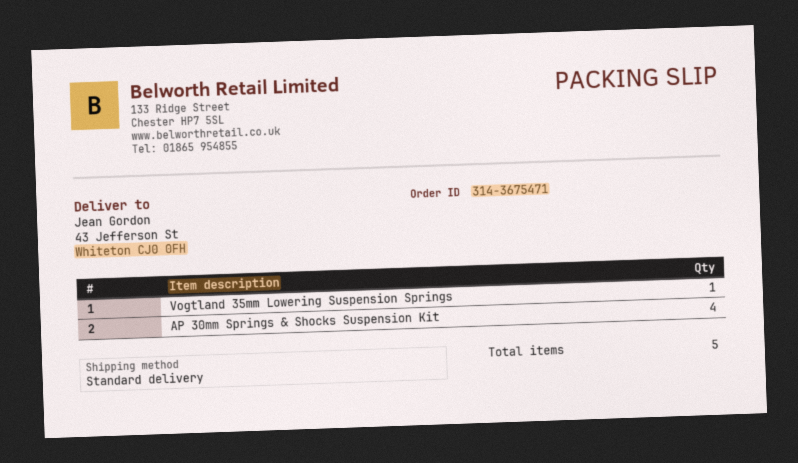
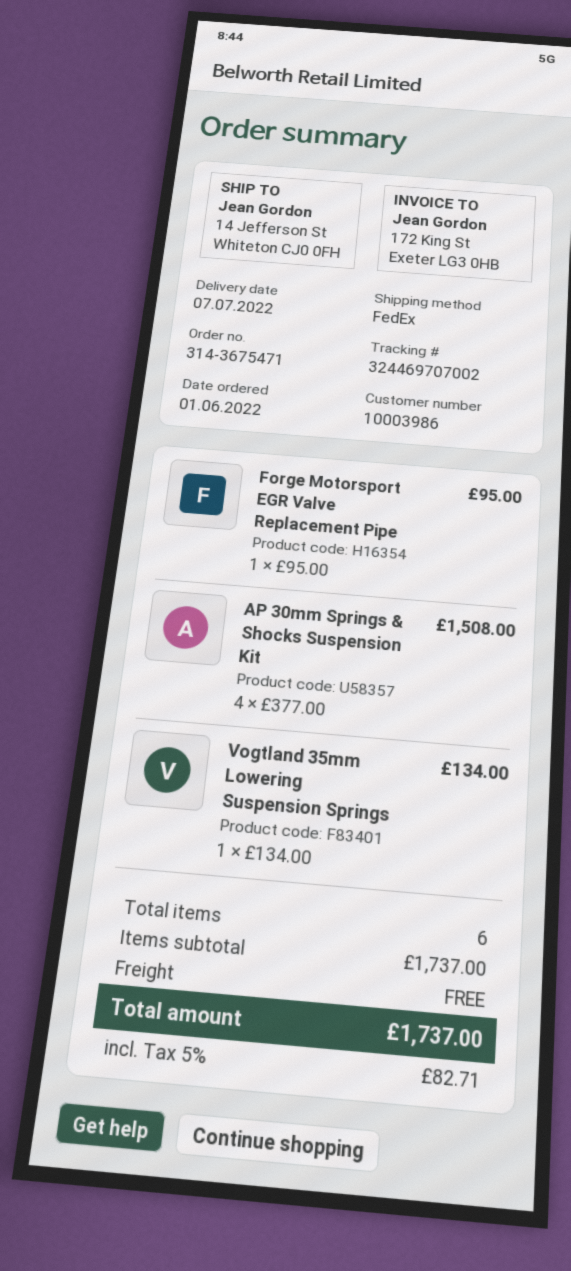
shipping method: standard -> FedEx
ship to: 43 Jefferson St, Whiteton CJ0 0FH -> 14 Jefferson St, Whiteton CJ0 0FH
Forge Motorsport EGR Valve Replacement Pipe: none -> 1
total quantity: 5 -> 6

